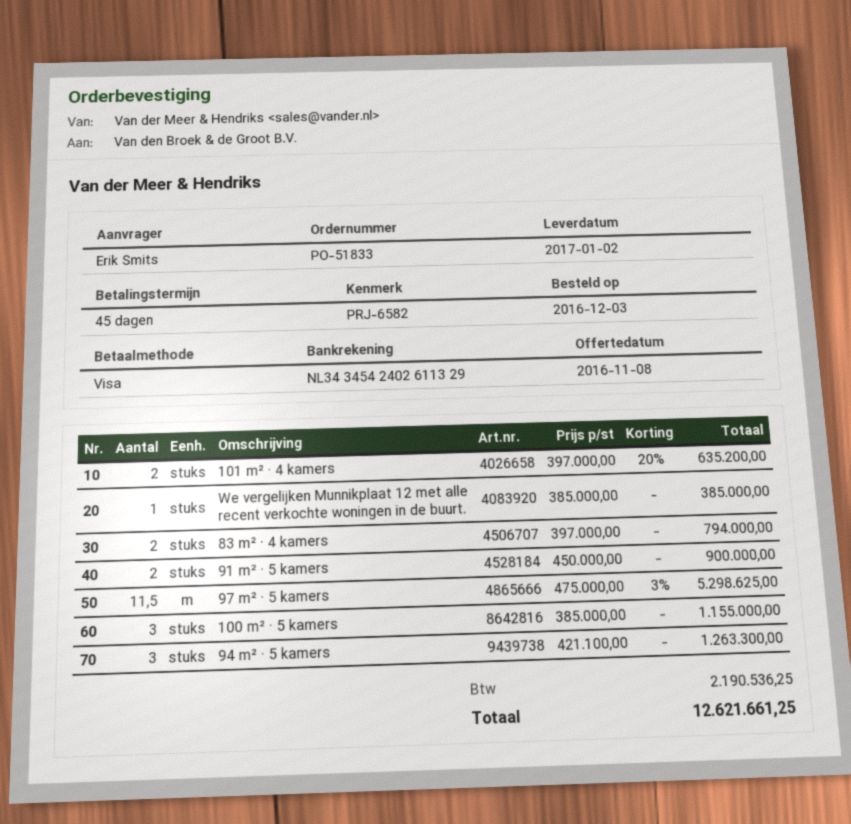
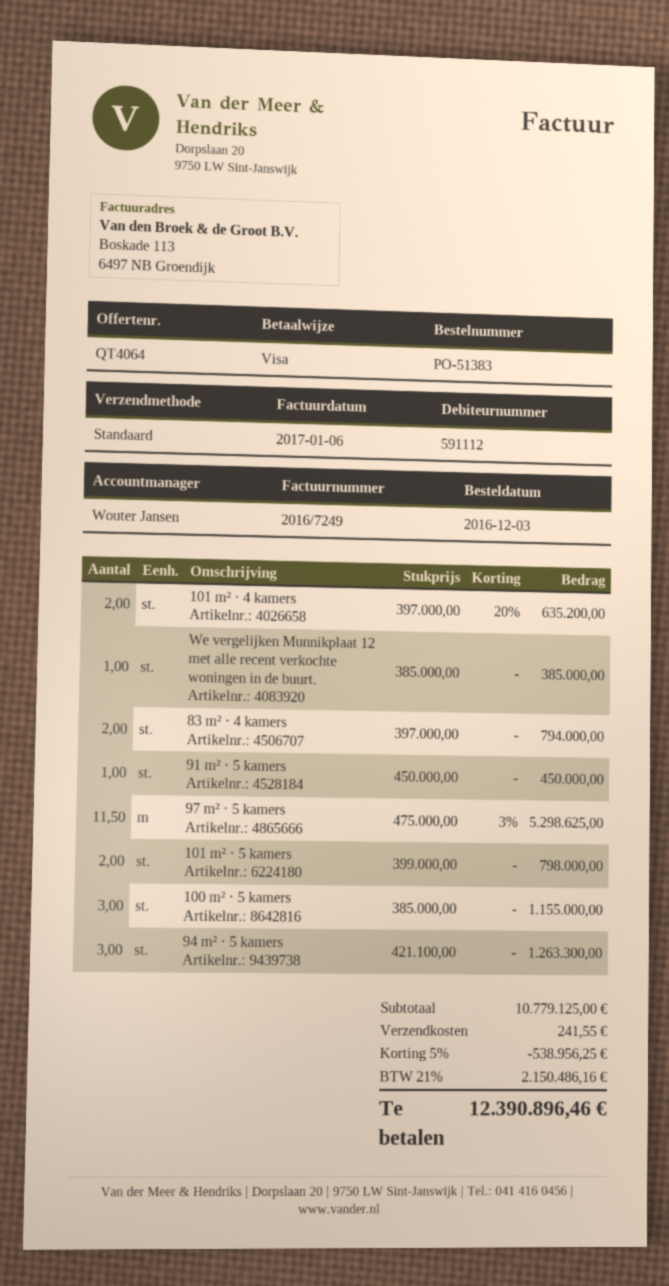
order number: PO-51833 -> PO-51383
91 m² · 5 kamers: 2 x 450000.00 = 900000.00 -> 1 x 450000.00 = 450000.00
101 m² · 5 kamers: none -> 2 x 399000.00 = 798000.00
discount: none -> 5% = 538956.25
shipping: none -> 241.55
tax: 2190536.25 -> 2150486.16
total: 12621661.25 -> 12390896.46

